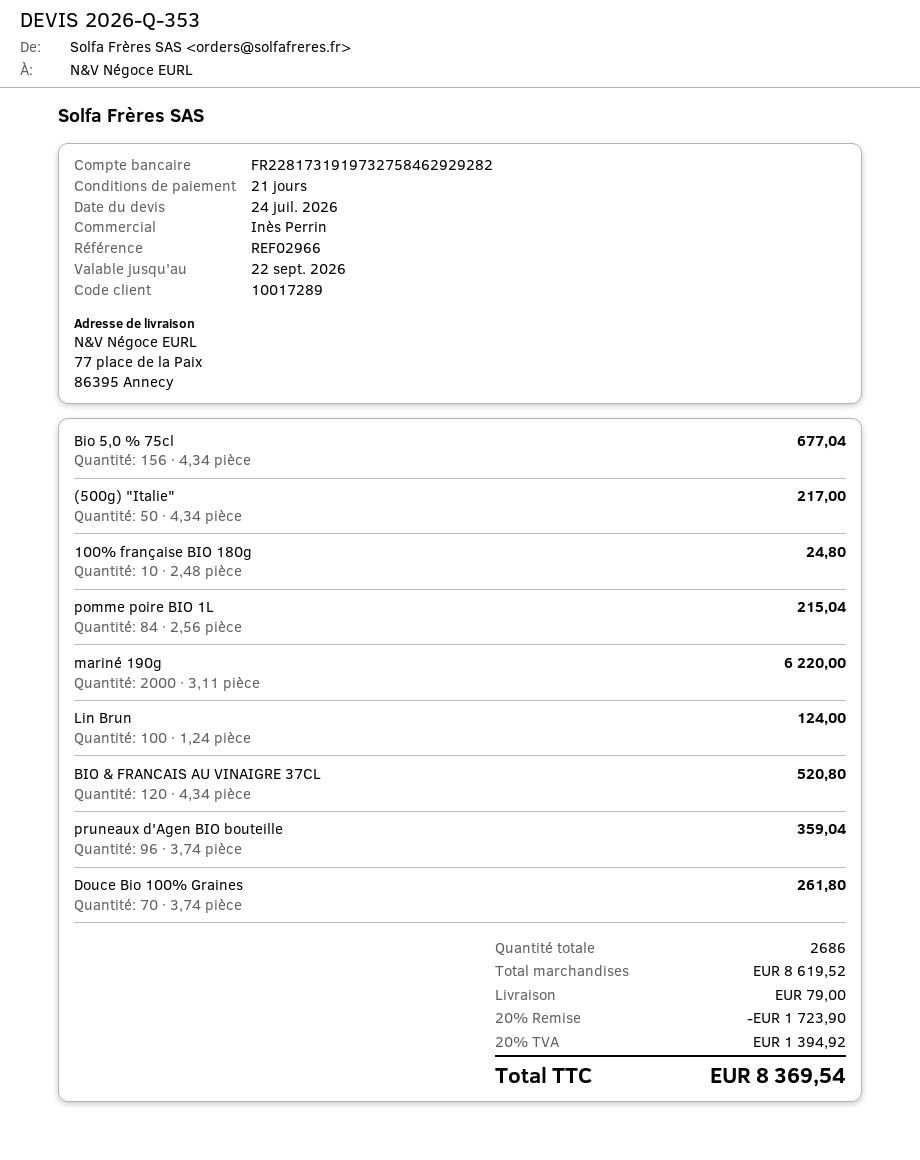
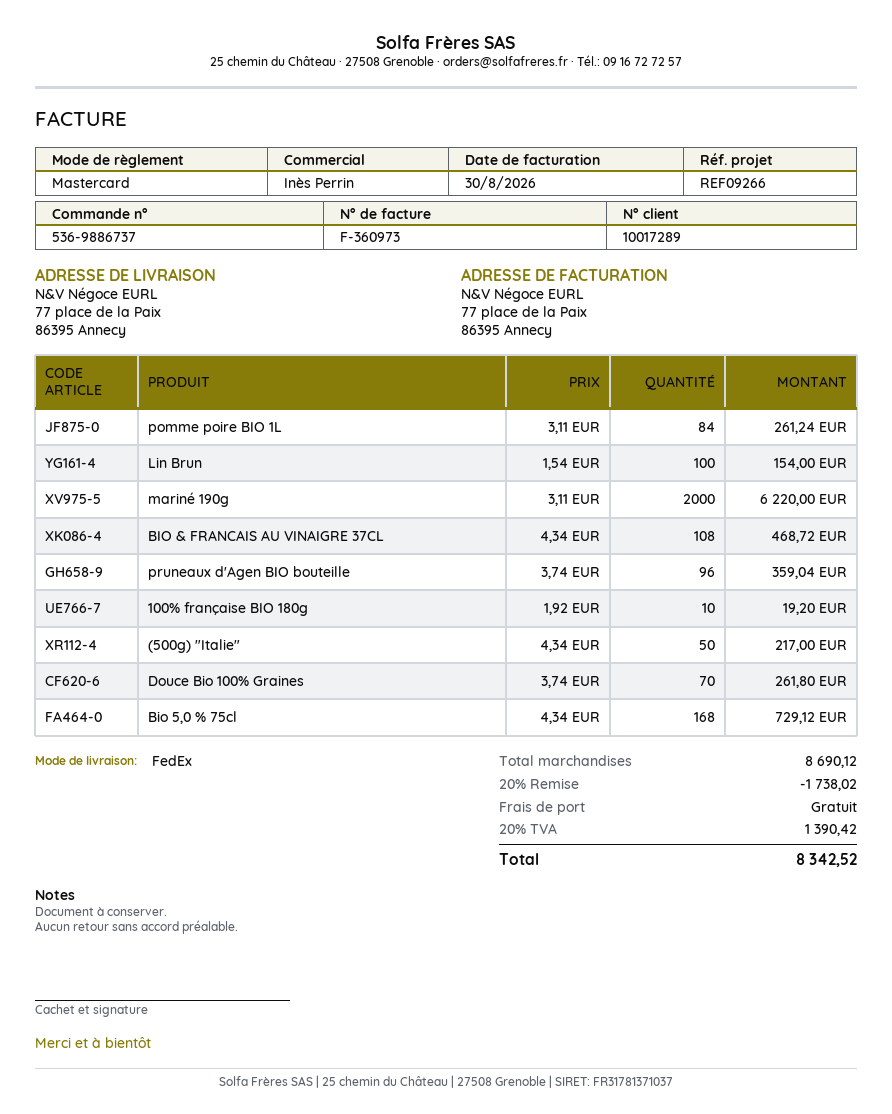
reference: REF02966 -> REF09266
Bio 5,0 % 75cl: 156 x 4.34 = 677.04 -> 168 x 4.34 = 729.12
100% française BIO 180g: 10 x 2.48 = 24.80 -> 10 x 1.92 = 19.20
pomme poire BIO 1L: 84 x 2.56 = 215.04 -> 84 x 3.11 = 261.24
Lin Brun: 100 x 1.24 = 124.00 -> 100 x 1.54 = 154.00
BIO & FRANCAIS AU VINAIGRE 37CL: 120 x 4.34 = 520.80 -> 108 x 4.34 = 468.72
subtotal: 8619.52 -> 8690.12
discount: 20% = 1723.90 -> 20% = 1738.02
shipping: 79.00 -> 0.00
tax: 20% = 1394.92 -> 20% = 1390.42
total: 8369.54 -> 8342.52

